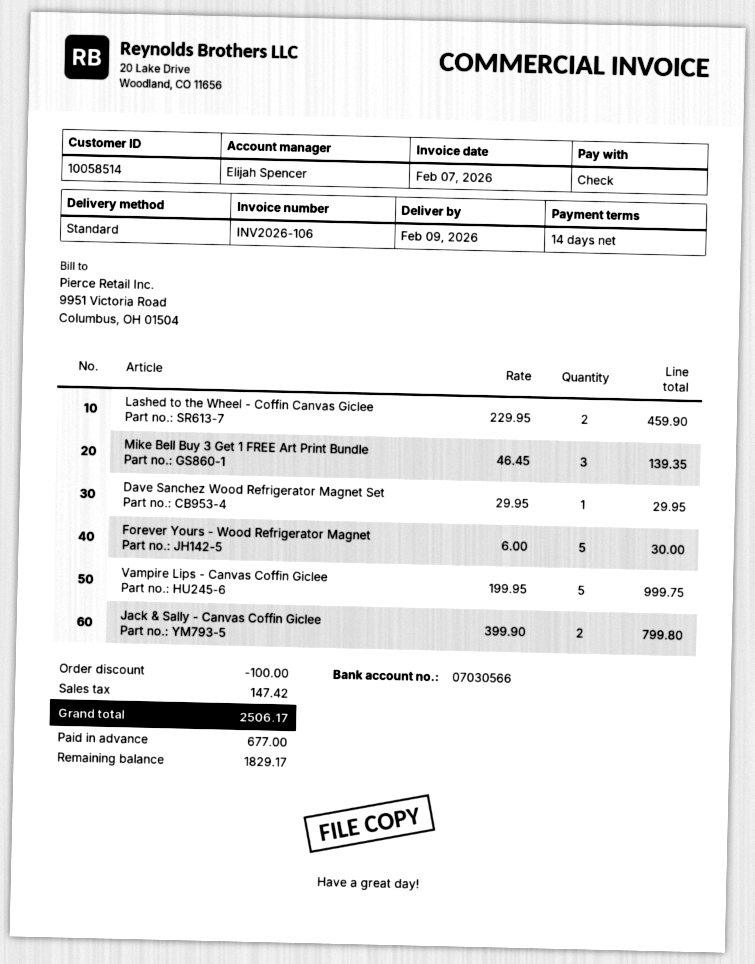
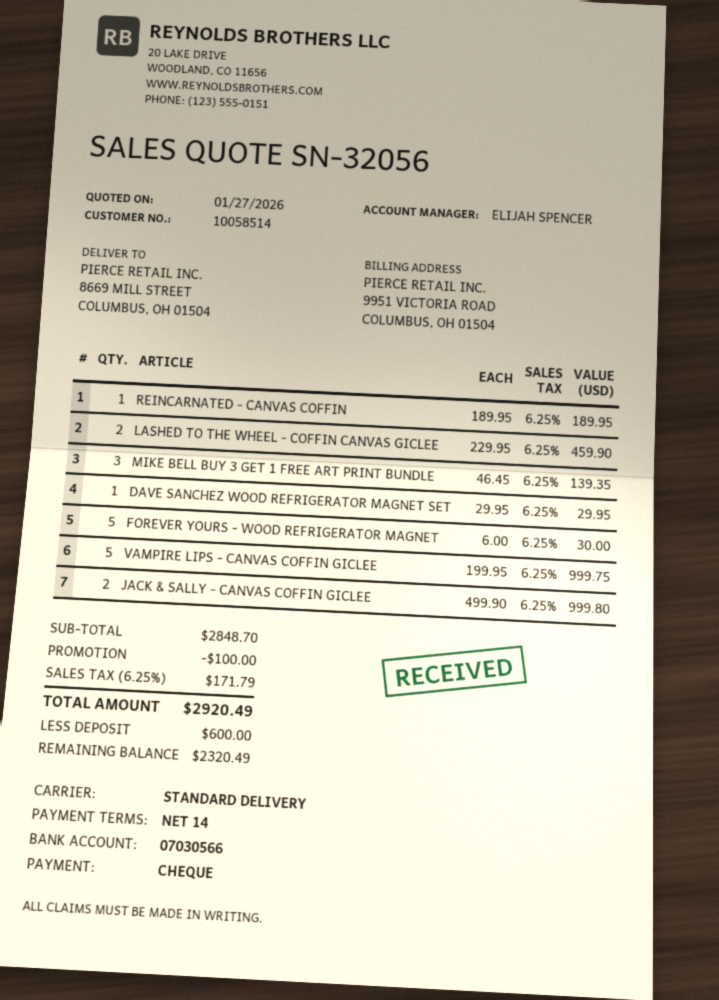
Jack & Sally - Canvas Coffin Giclee: 2 x 399.90 = 799.80 -> 2 x 499.90 = 999.80
REINCARNATED - CANVAS COFFIN: none -> 1 x 189.95 = 189.95
tax: 147.42 -> 171.79
total: 2506.17 -> 2920.49
deposit: 677.00 -> 600.00
balance: 1829.17 -> 2320.49

